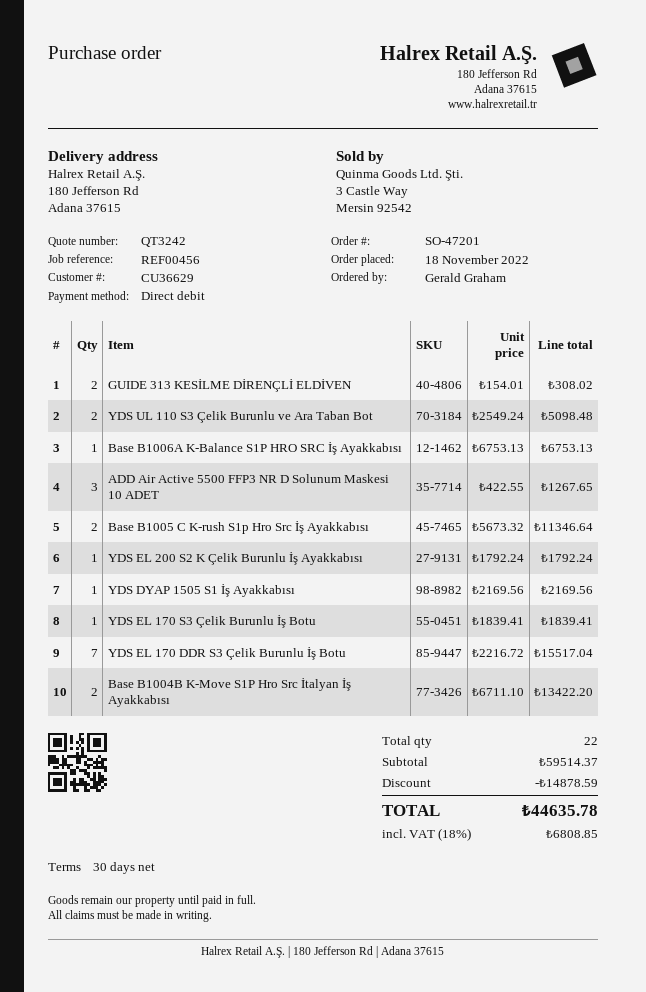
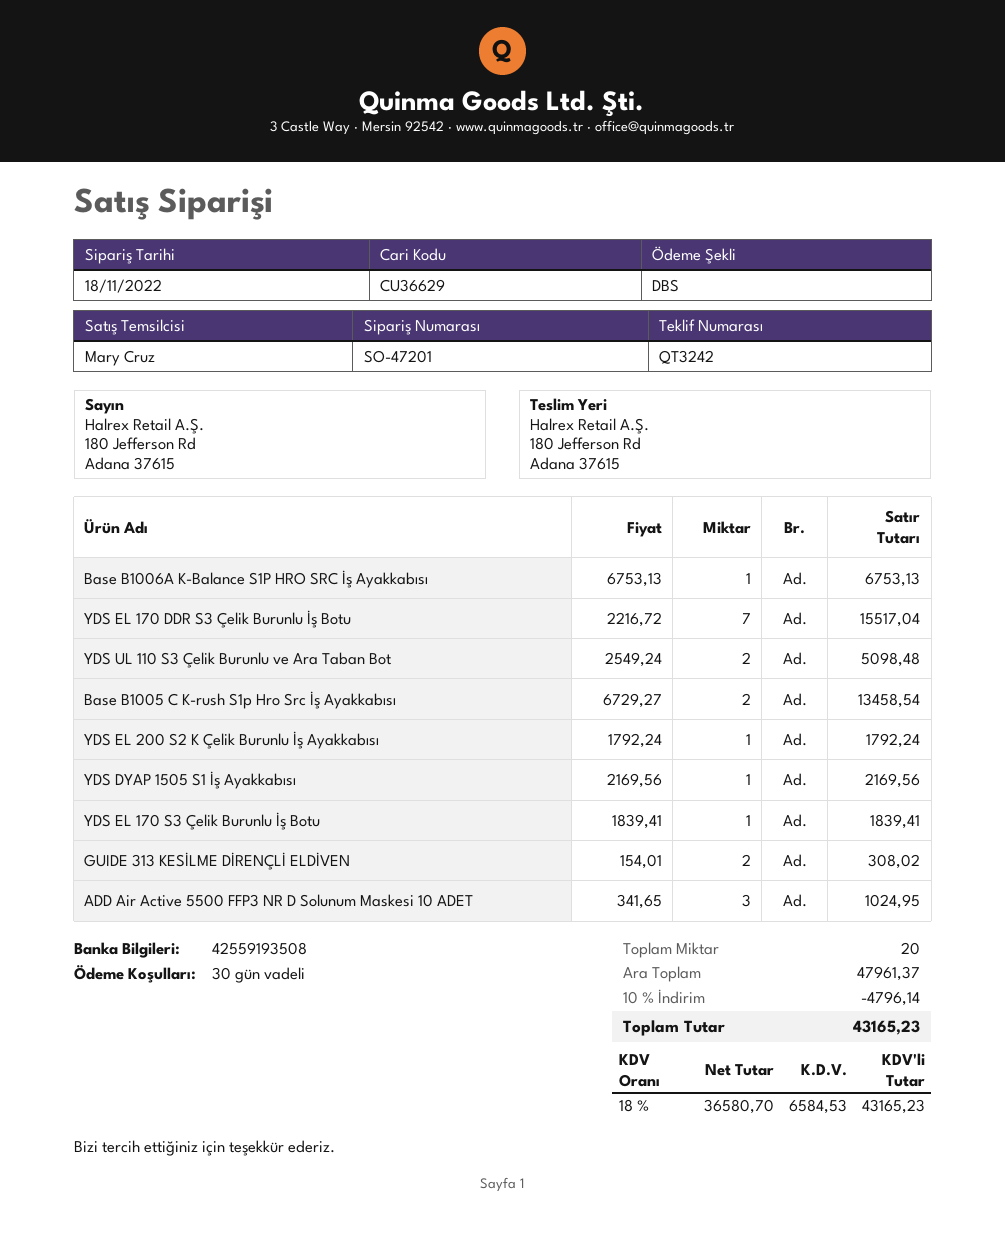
ADD Air Active 5500 FFP3 NR D Solunum Maskesi 10 ADET: 3 x 422.55 = 1267.65 -> 3 x 341.65 = 1024.95
Base B1005 C K-rush S1p Hro Src İş Ayakkabısı: 2 x 5673.32 = 11346.64 -> 2 x 6729.27 = 13458.54
Base B1004B K-Move S1P Hro Src İtalyan İş Ayakkabısı: 2 x 6711.10 = 13422.20 -> none
total quantity: 22 -> 20
subtotal: 59514.37 -> 47961.37
discount: 14878.59 -> 4796.14
tax: 18% = 6808.85 -> 18% = 6584.53
total: 44635.78 -> 43165.23

